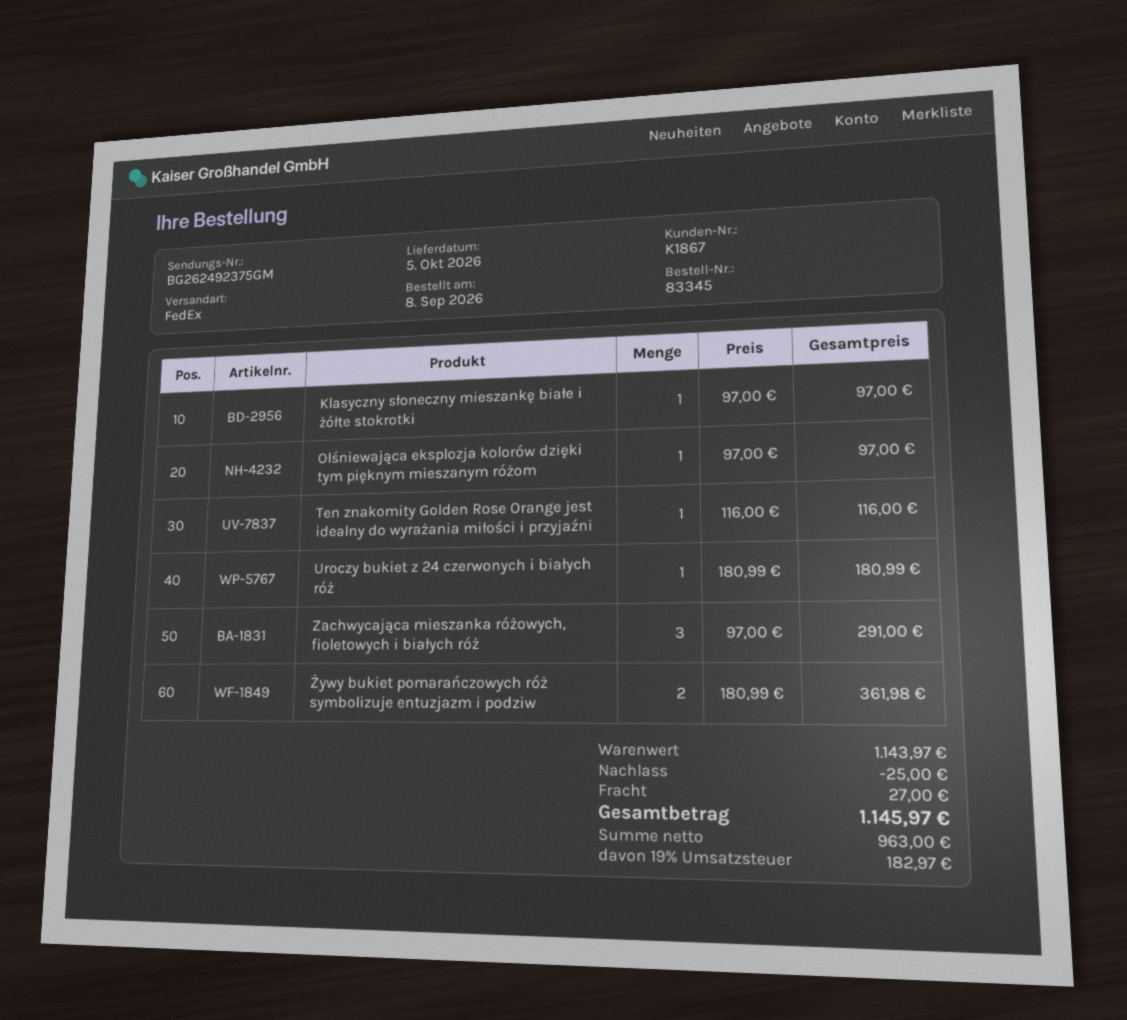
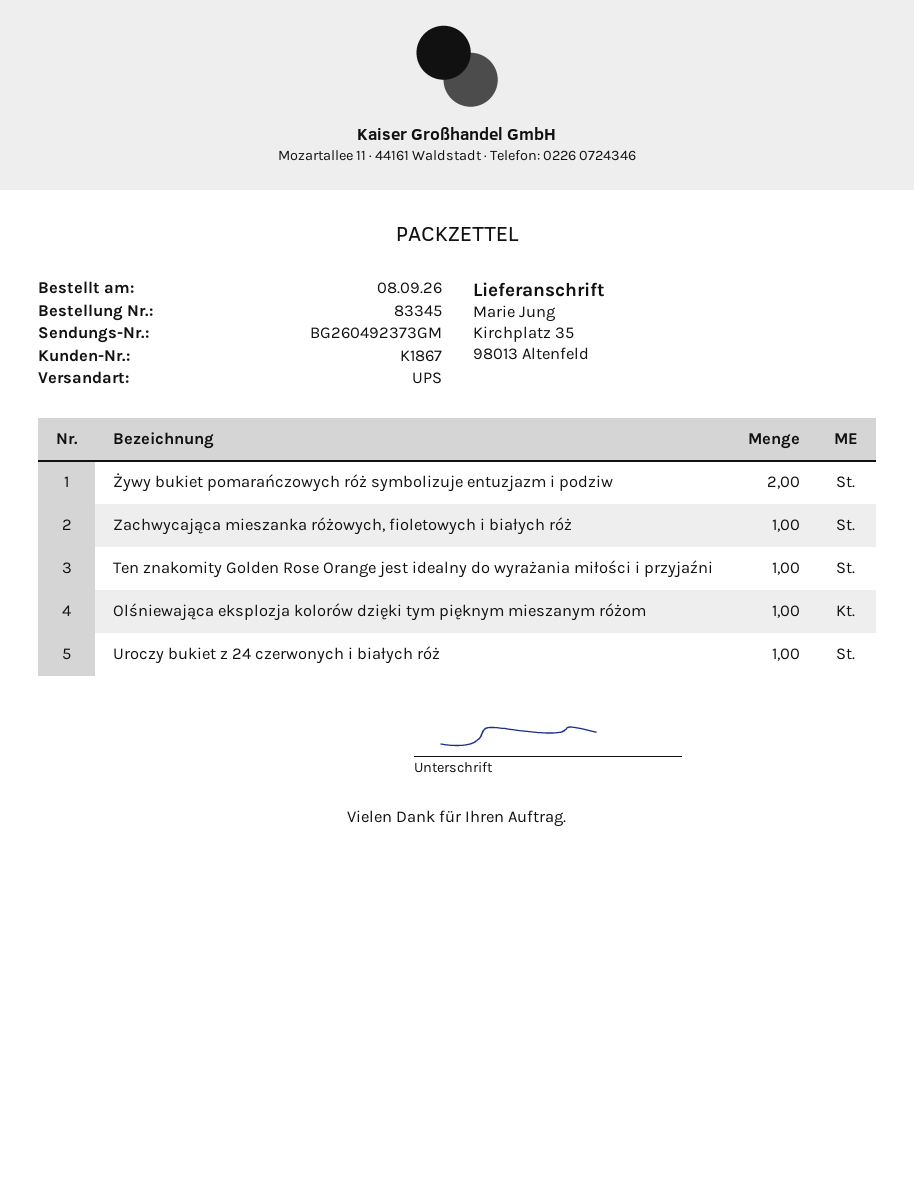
shipping method: FedEx -> UPS
tracking number: BG262492375GM -> BG260492373GM
Klasyczny słoneczny mieszankę białe i żółte stokrotki: 1 -> none
Zachwycająca mieszanka różowych, fioletowych i białych róż: 3 -> 1

